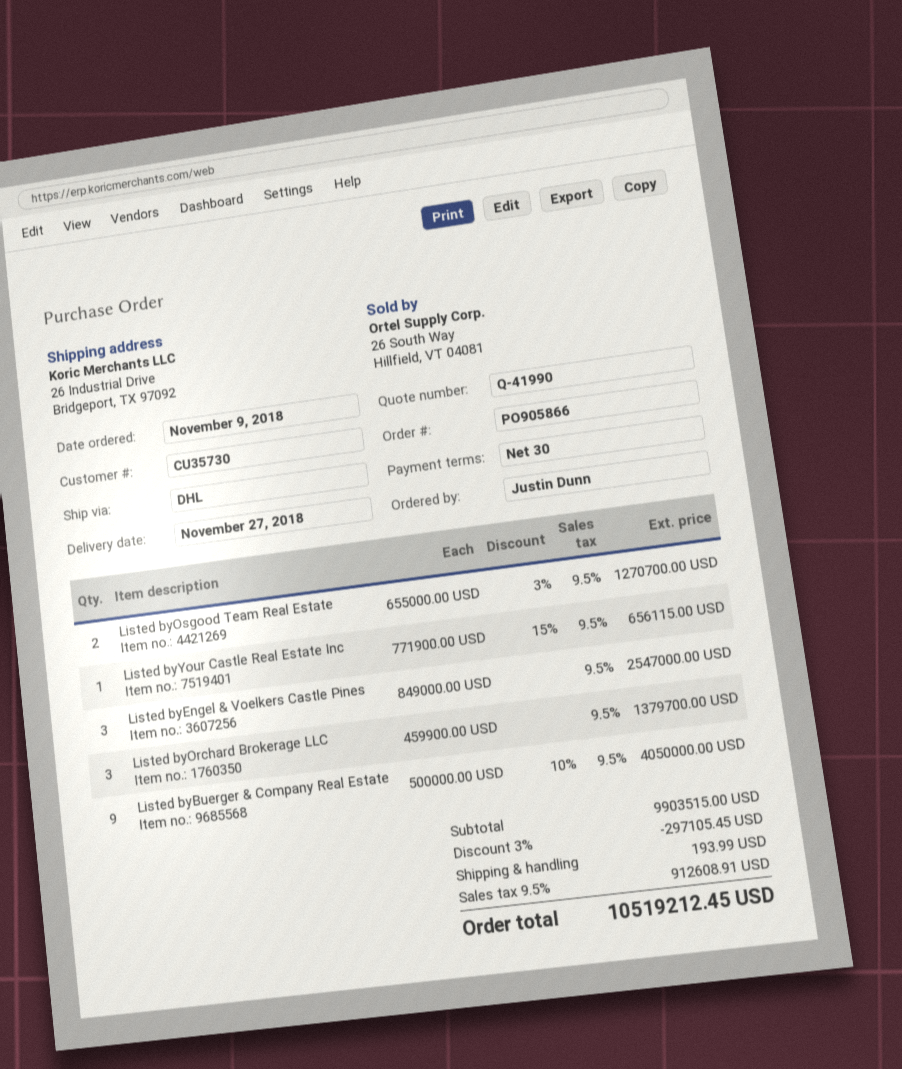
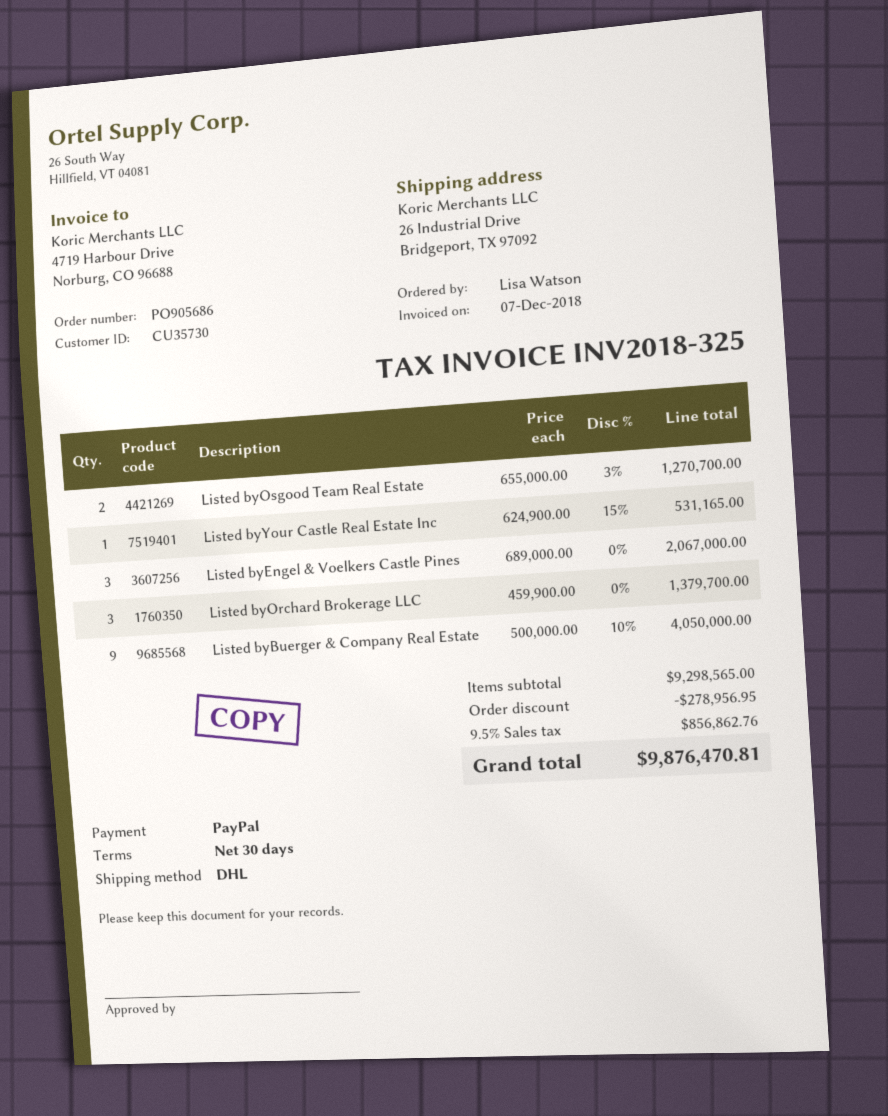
order number: PO905866 -> PO905686
ordered by: Justin Dunn -> Lisa Watson
Listed byYour Castle Real Estate Inc: 1 x 771900.00 - 15% = 656115.00 -> 1 x 624900.00 - 15% = 531165.00
Listed byEngel & Voelkers Castle Pines: 3 x 849000.00 = 2547000.00 -> 3 x 689000.00 = 2067000.00
subtotal: 9903515.00 -> 9298565.00
discount: 297105.45 -> 278956.95
shipping: 193.99 -> none
tax: 9.5% = 912608.91 -> 9.5% = 856862.76
total: 10519212.45 -> 9876470.81

